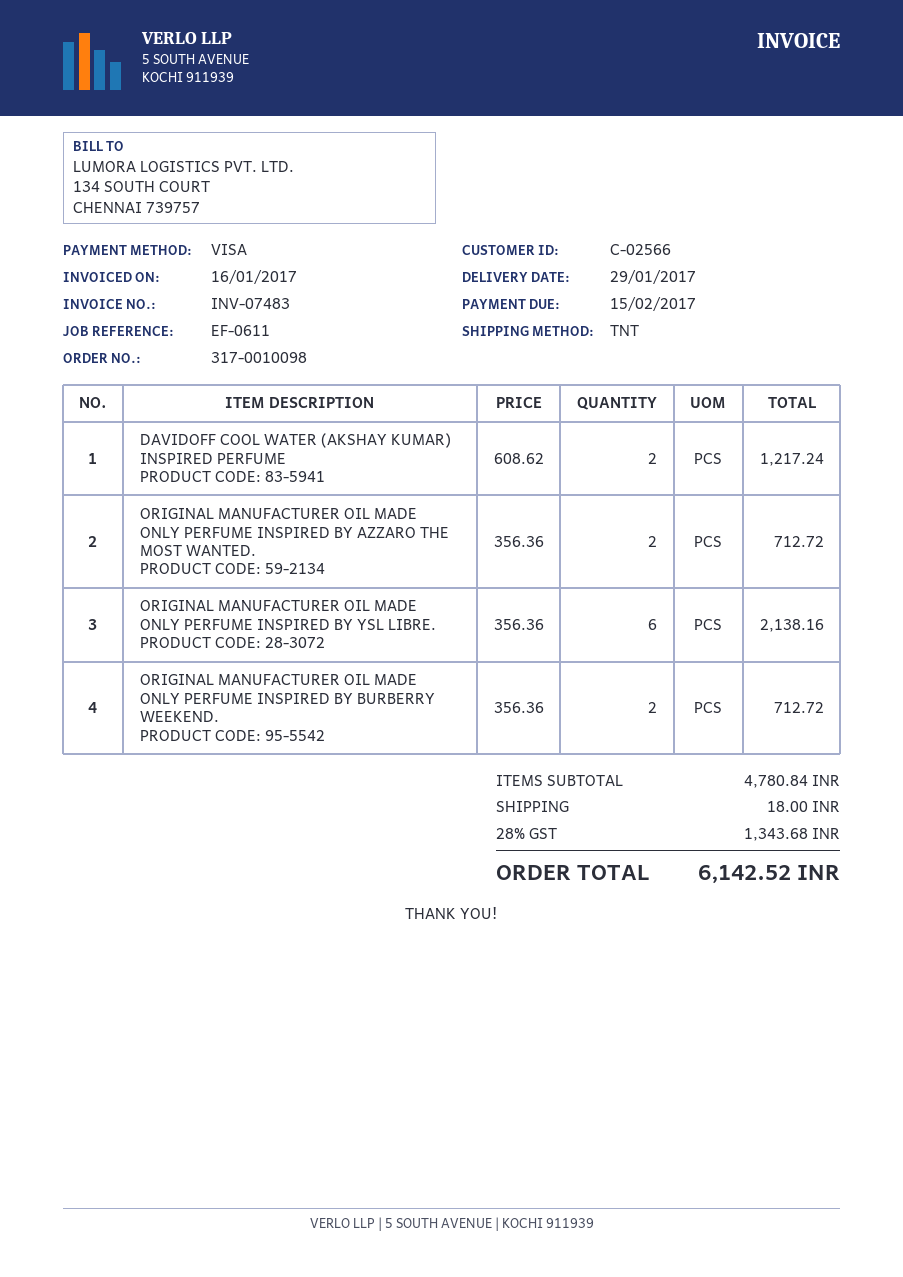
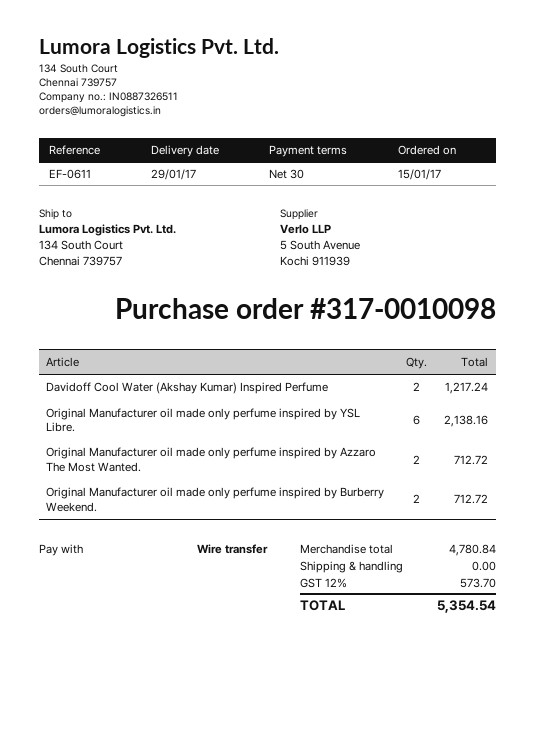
payment method: Visa -> bank transfer
shipping: 18.00 -> 0.00
tax: 28% = 1343.68 -> 12% = 573.70
total: 6142.52 -> 5354.54

